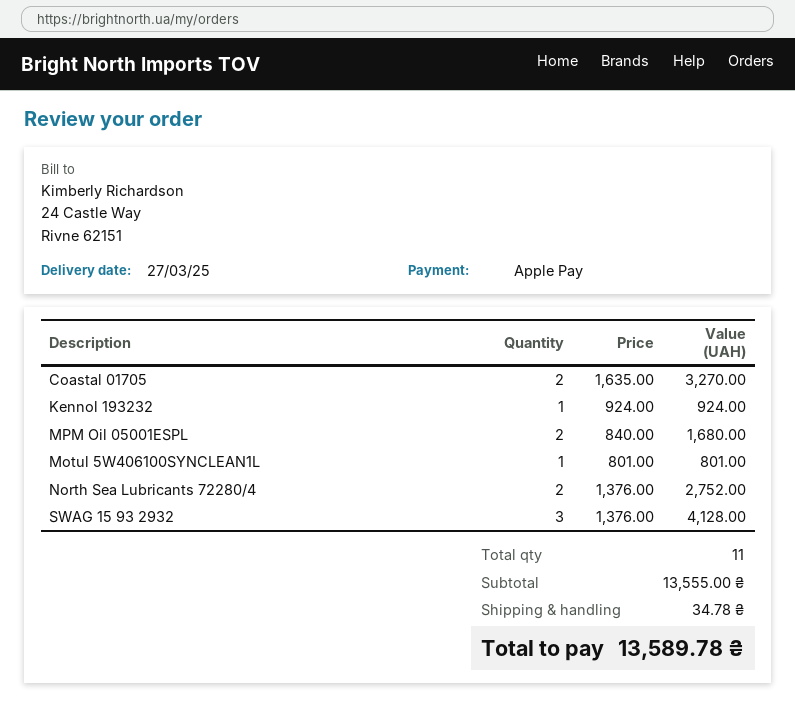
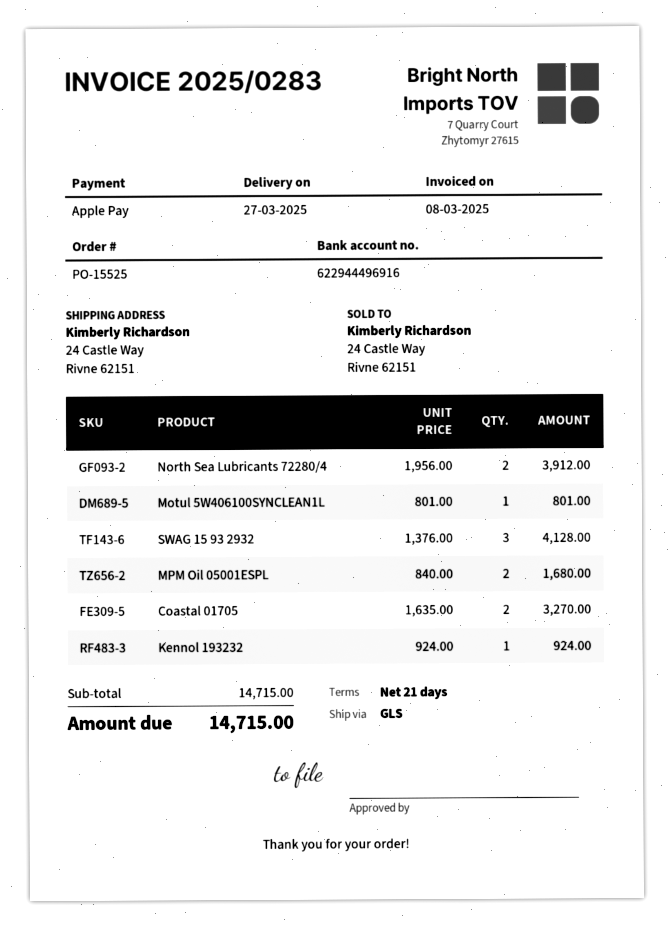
North Sea Lubricants 72280/4: 2 x 1376.00 = 2752.00 -> 2 x 1956.00 = 3912.00
subtotal: 13555.00 -> 14715.00
shipping: 34.78 -> none
total: 13589.78 -> 14715.00

